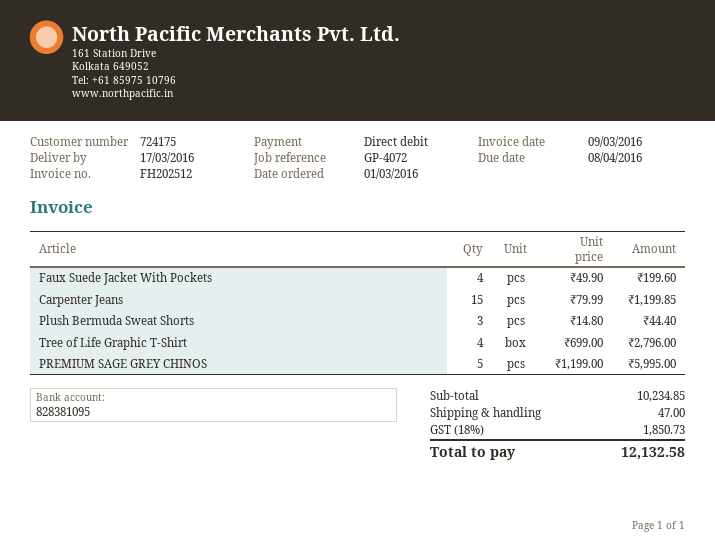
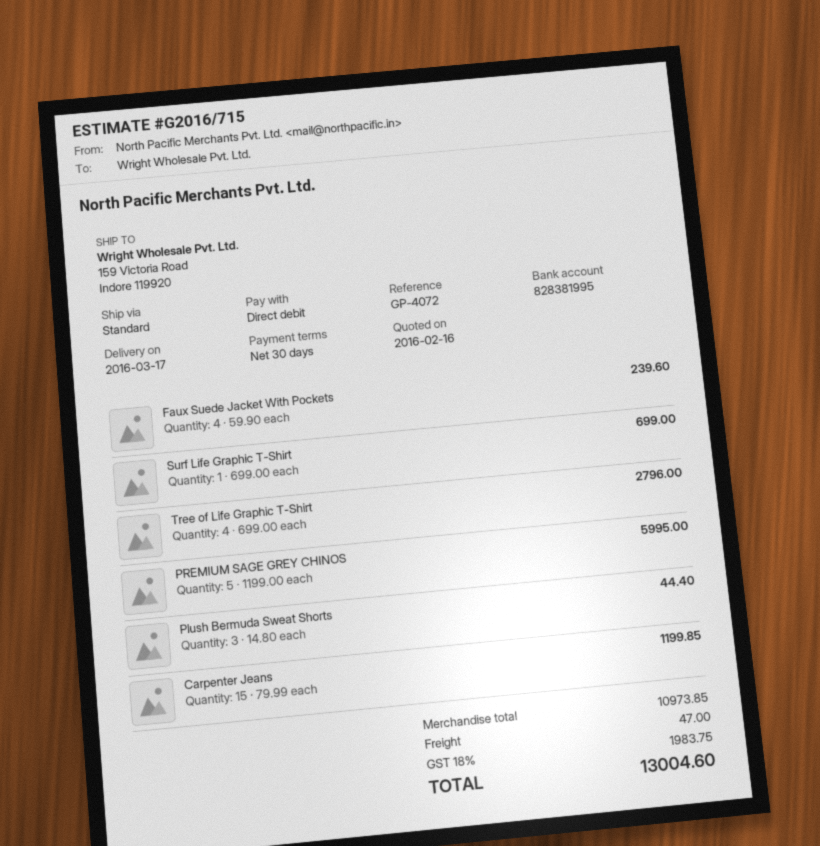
bank account: 828381095 -> 828381995
Faux Suede Jacket With Pockets: 4 x 49.90 = 199.60 -> 4 x 59.90 = 239.60
Surf Life Graphic T-Shirt: none -> 1 x 699.00 = 699.00
subtotal: 10234.85 -> 10973.85
tax: 18% = 1850.73 -> 18% = 1983.75
total: 12132.58 -> 13004.60

